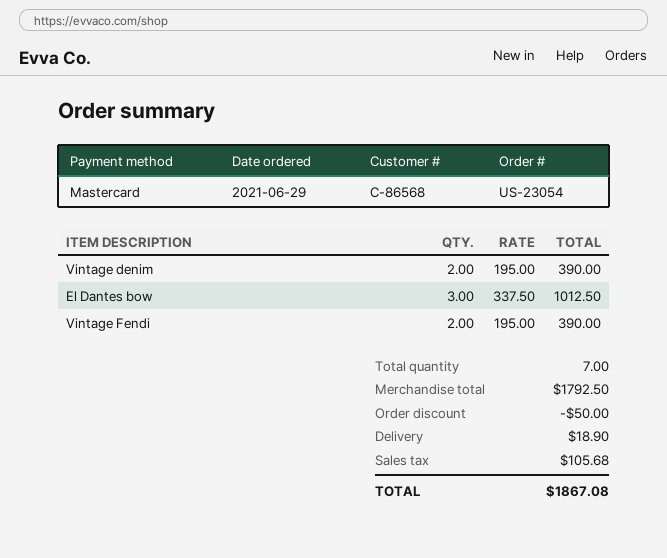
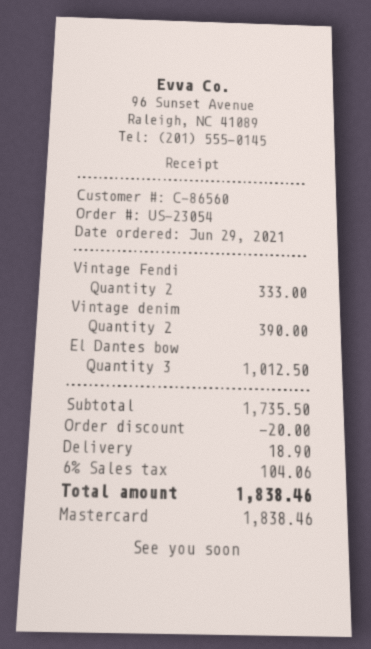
customer number: C-86568 -> C-86560
Vintage Fendi: 2 for 390.00 -> 2 for 333.00
subtotal: 1792.50 -> 1735.50
discount: 50.00 -> 20.00
tax: 105.68 -> 104.06
total: 1867.08 -> 1838.46

